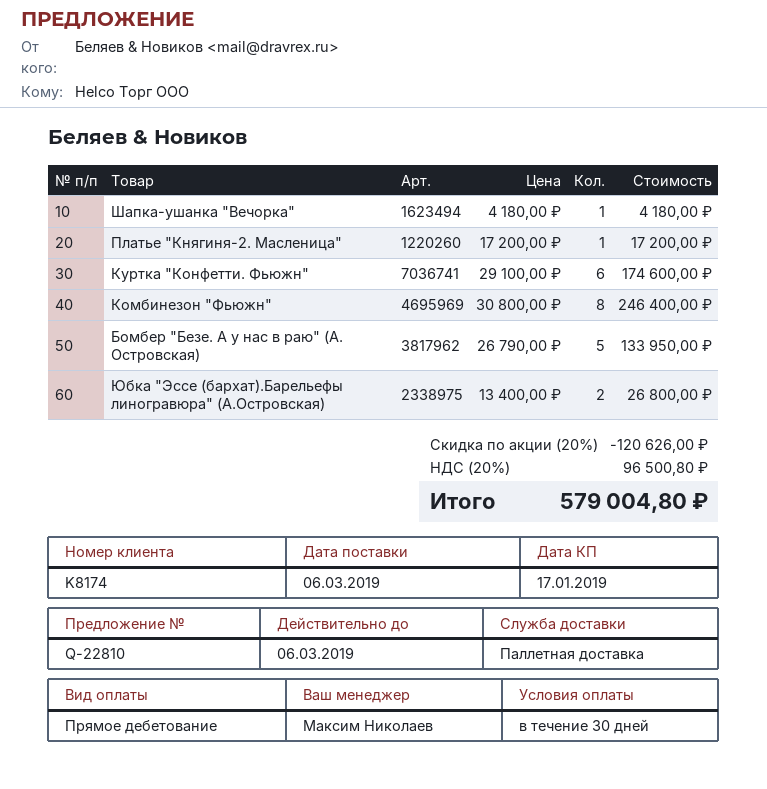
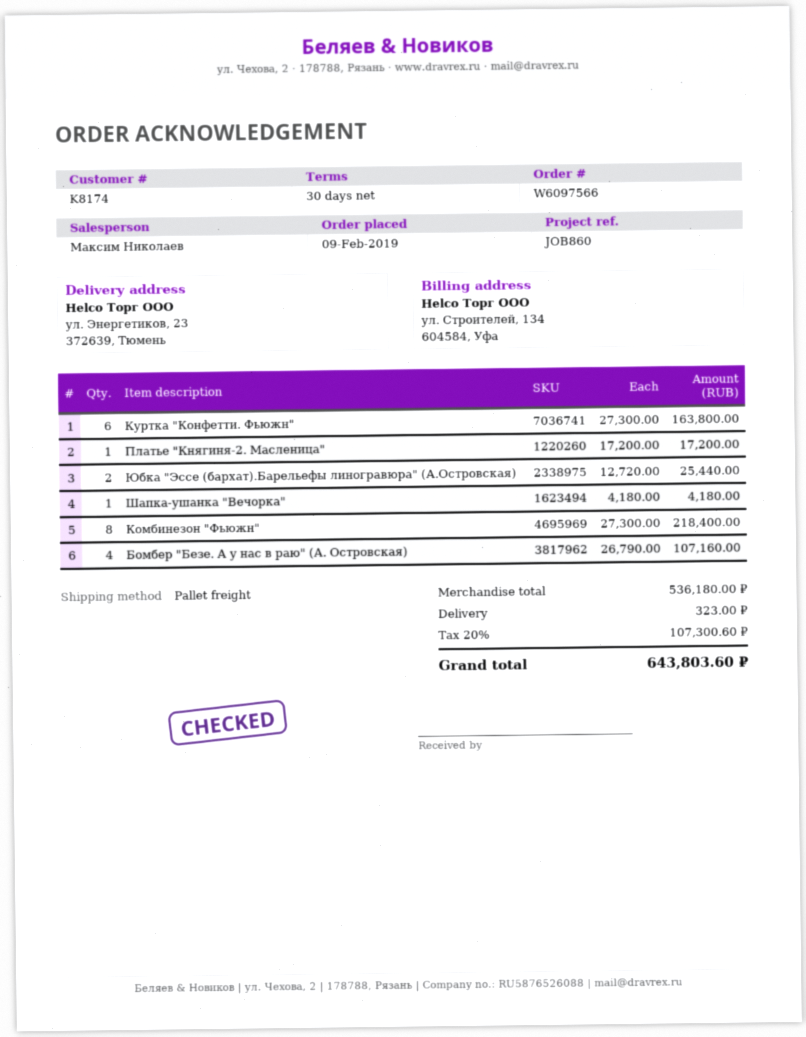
Куртка "Конфетти. Фьюжн": 6 x 29100.00 = 174600.00 -> 6 x 27300.00 = 163800.00
Комбинезон "Фьюжн": 8 x 30800.00 = 246400.00 -> 8 x 27300.00 = 218400.00
Бомбер "Безе. А у нас в раю" (А. Островская): 5 x 26790.00 = 133950.00 -> 4 x 26790.00 = 107160.00
Юбка "Эссе (бархат).Барельефы линогравюра" (А.Островская): 2 x 13400.00 = 26800.00 -> 2 x 12720.00 = 25440.00
discount: 20% = 120626.00 -> none
shipping: none -> 323.00
tax: 20% = 96500.80 -> 20% = 107300.60
total: 579004.80 -> 643803.60

